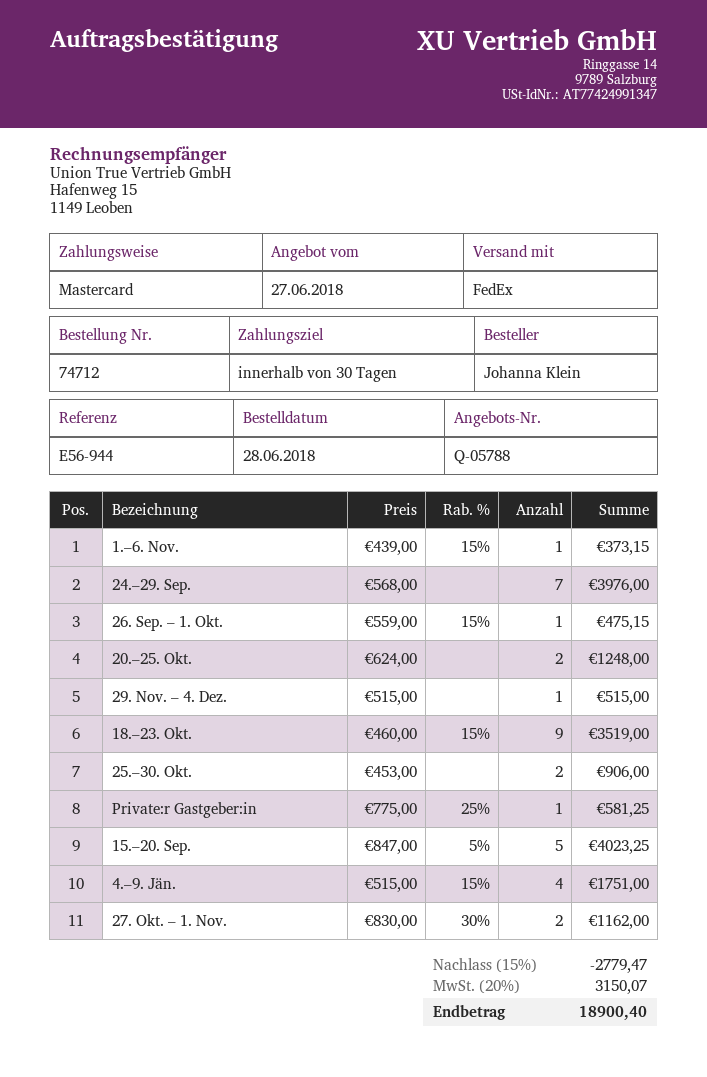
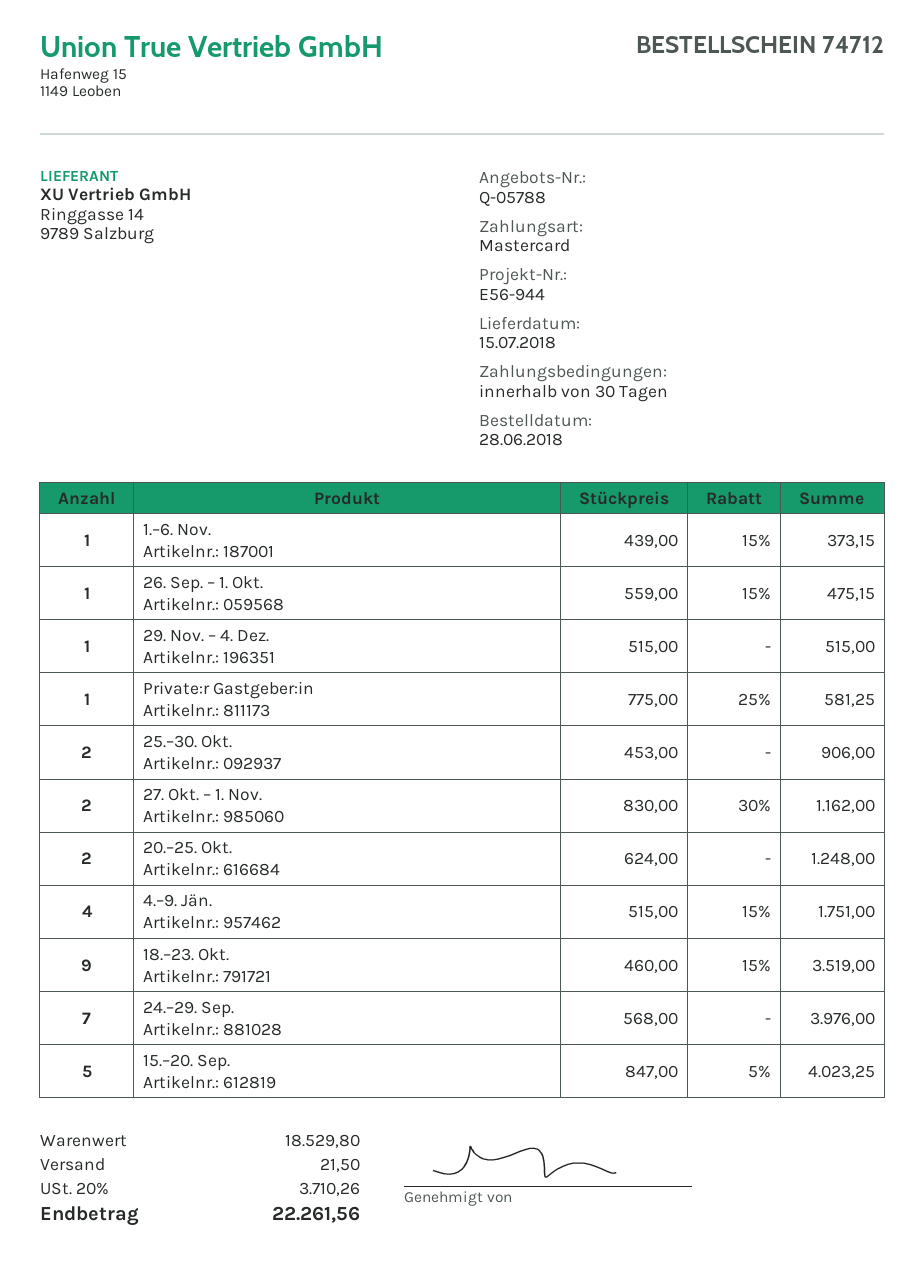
discount: 15% = 2779.47 -> none
shipping: none -> 21.50
tax: 20% = 3150.07 -> 20% = 3710.26
total: 18900.40 -> 22261.56

